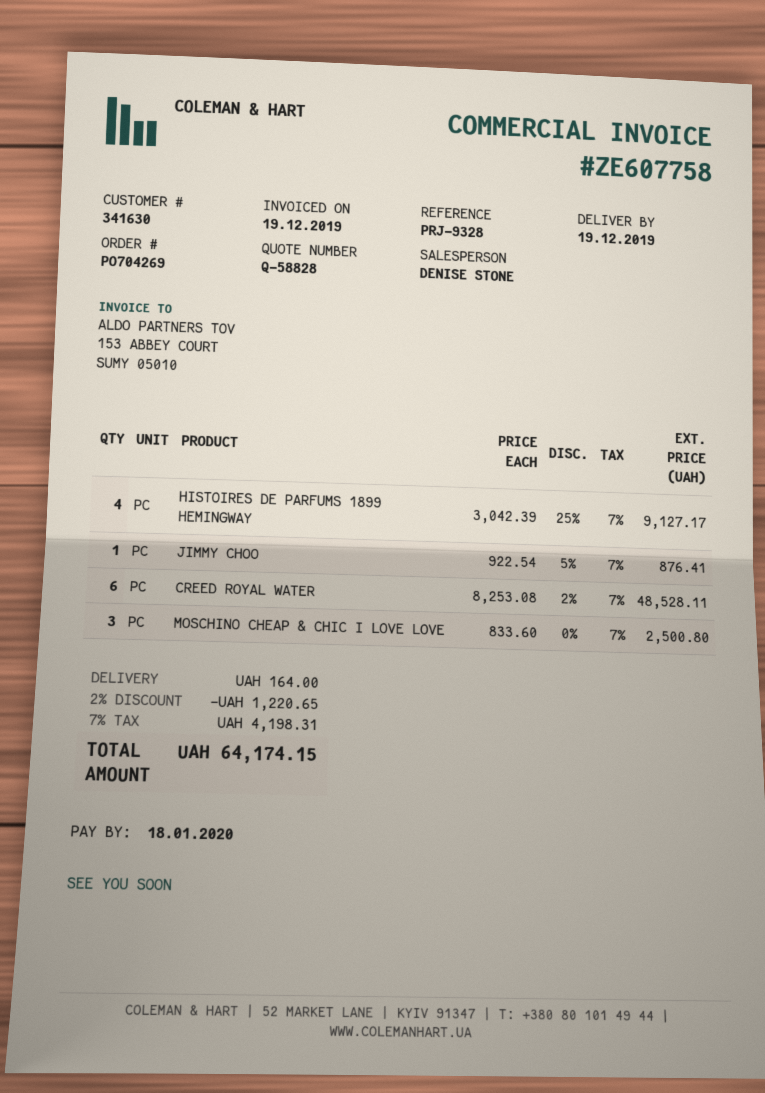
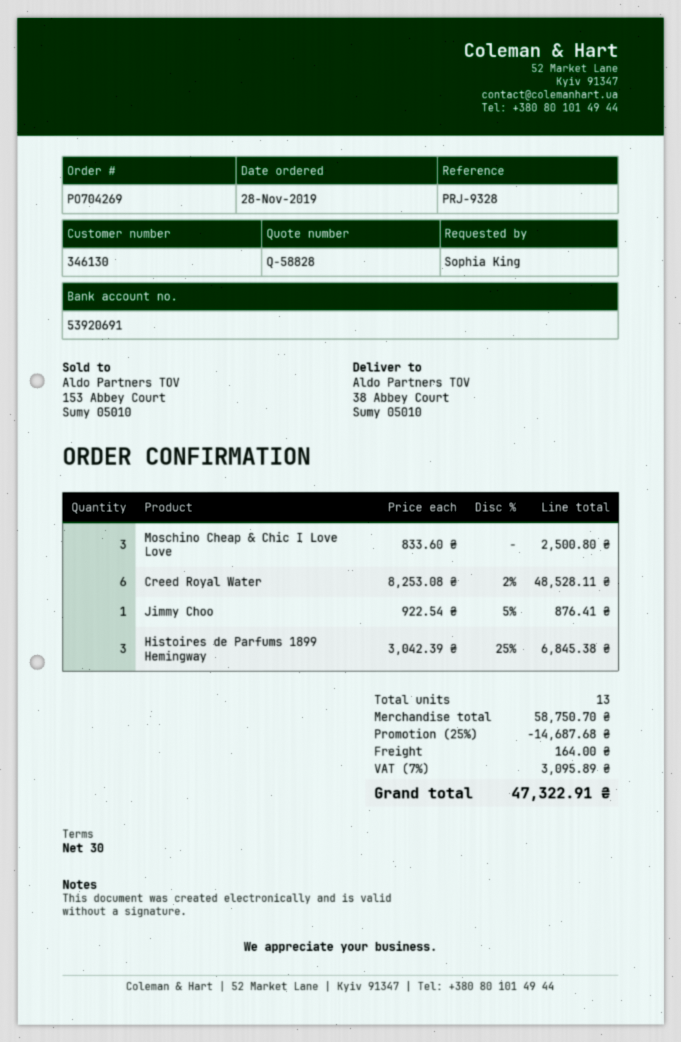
customer number: 341630 -> 346130
HISTOIRES DE PARFUMS 1899 HEMINGWAY: 4 x 3042.39 - 25% = 9127.17 -> 3 x 3042.39 - 25% = 6845.38
discount: 2% = 1220.65 -> 25% = 14687.68
tax: 7% = 4198.31 -> 7% = 3095.89
total: 64174.15 -> 47322.91

